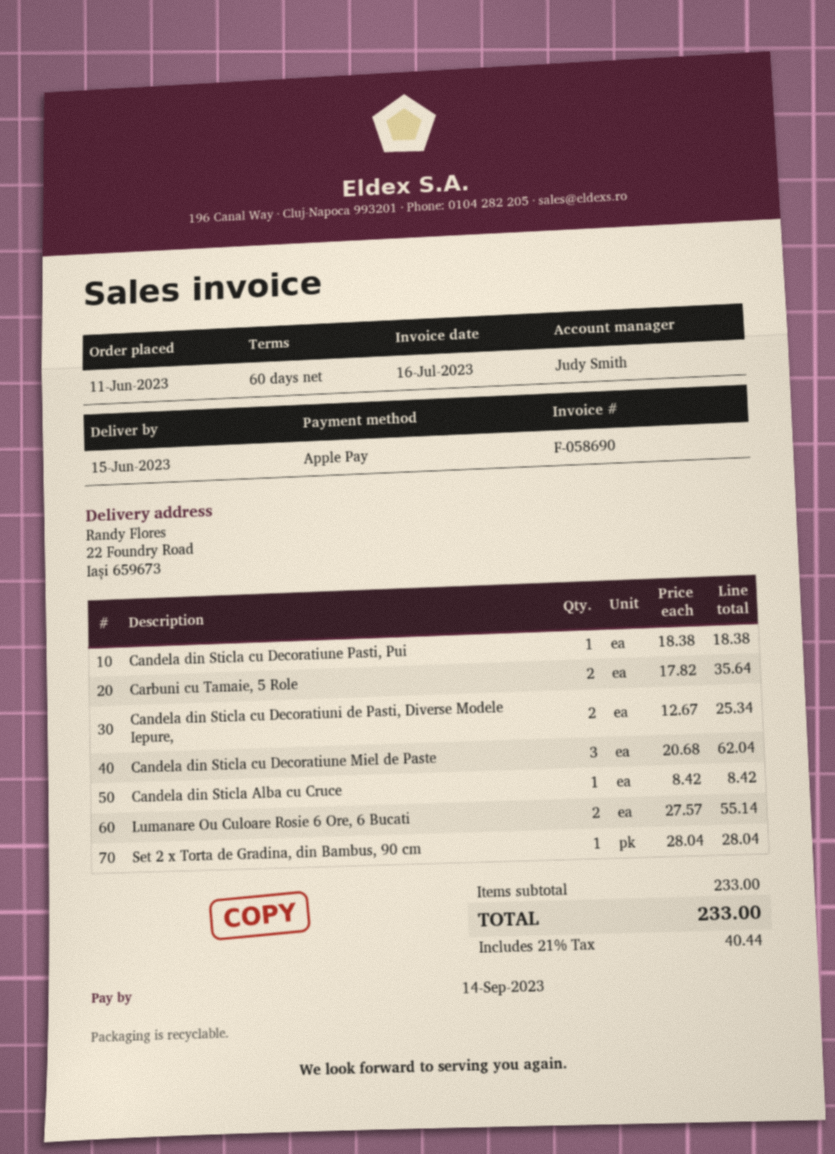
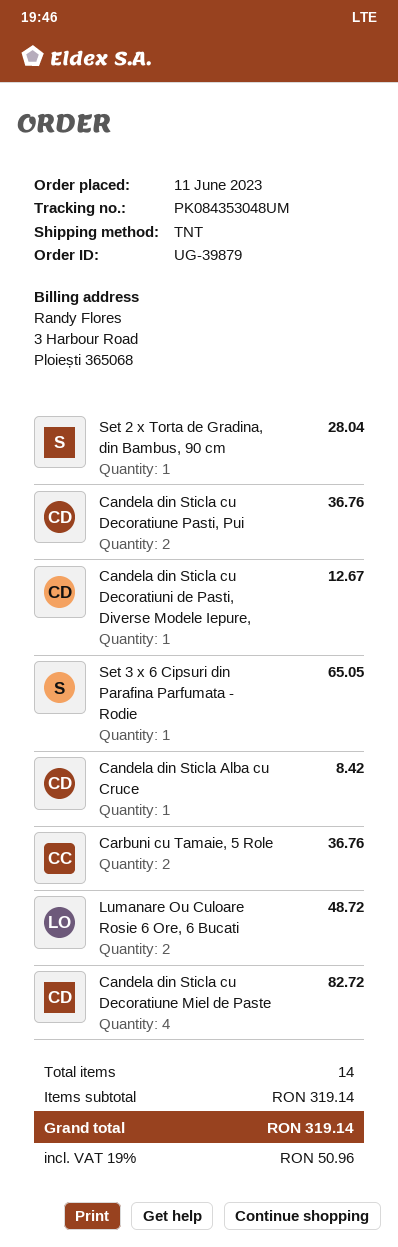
Candela din Sticla cu Decoratiune Pasti, Pui: 1 for 18.38 -> 2 for 36.76
Carbuni cu Tamaie, 5 Role: 2 for 35.64 -> 2 for 36.76
Candela din Sticla cu Decoratiuni de Pasti, Diverse Modele Iepure,: 2 for 25.34 -> 1 for 12.67
Candela din Sticla cu Decoratiune Miel de Paste: 3 for 62.04 -> 4 for 82.72
Lumanare Ou Culoare Rosie 6 Ore, 6 Bucati: 2 for 55.14 -> 2 for 48.72
Set 3 x 6 Cipsuri din Parafina Parfumata - Rodie: none -> 1 for 65.05
subtotal: 233.00 -> 319.14
tax: 21% = 40.44 -> 19% = 50.96
total: 233.00 -> 319.14

